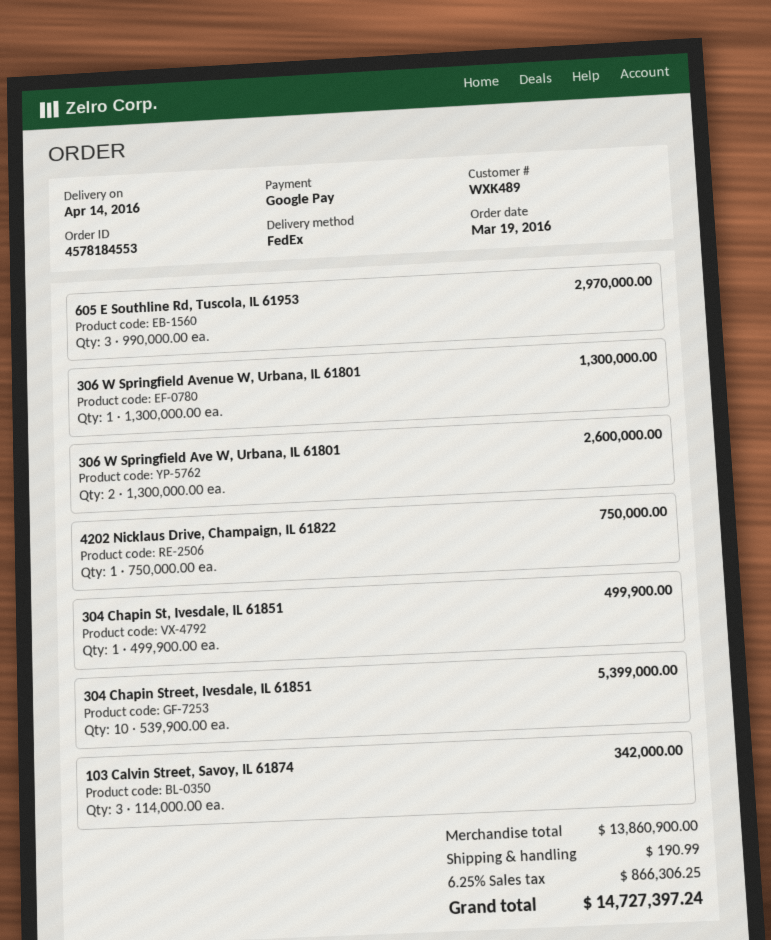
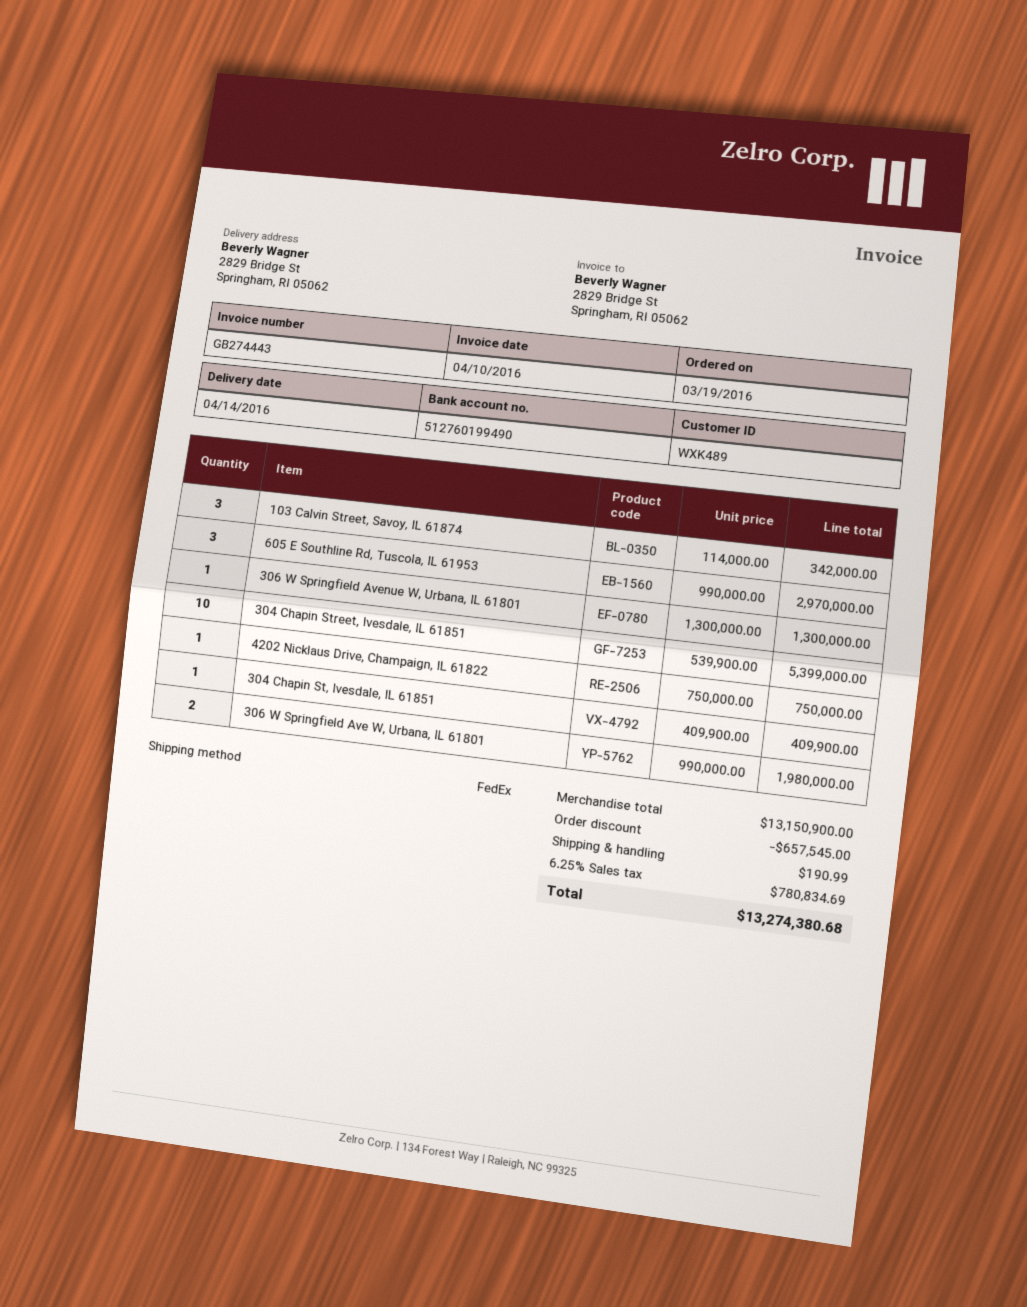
306 W Springfield Ave W, Urbana, IL 61801: 2 x 1300000.00 = 2600000.00 -> 2 x 990000.00 = 1980000.00
304 Chapin St, Ivesdale, IL 61851: 1 x 499900.00 = 499900.00 -> 1 x 409900.00 = 409900.00
subtotal: 13860900.00 -> 13150900.00
discount: none -> 657545.00
tax: 6.25% = 866306.25 -> 6.25% = 780834.69
total: 14727397.24 -> 13274380.68

